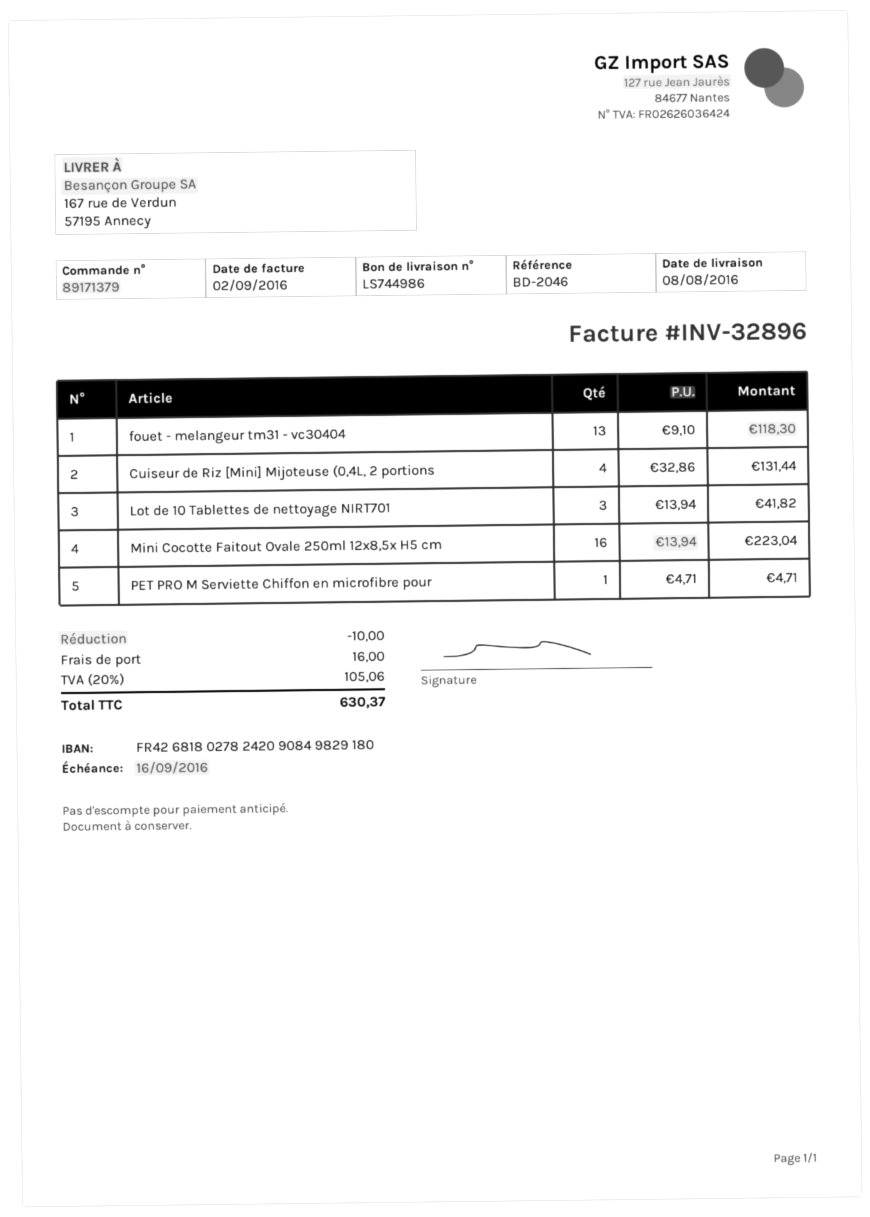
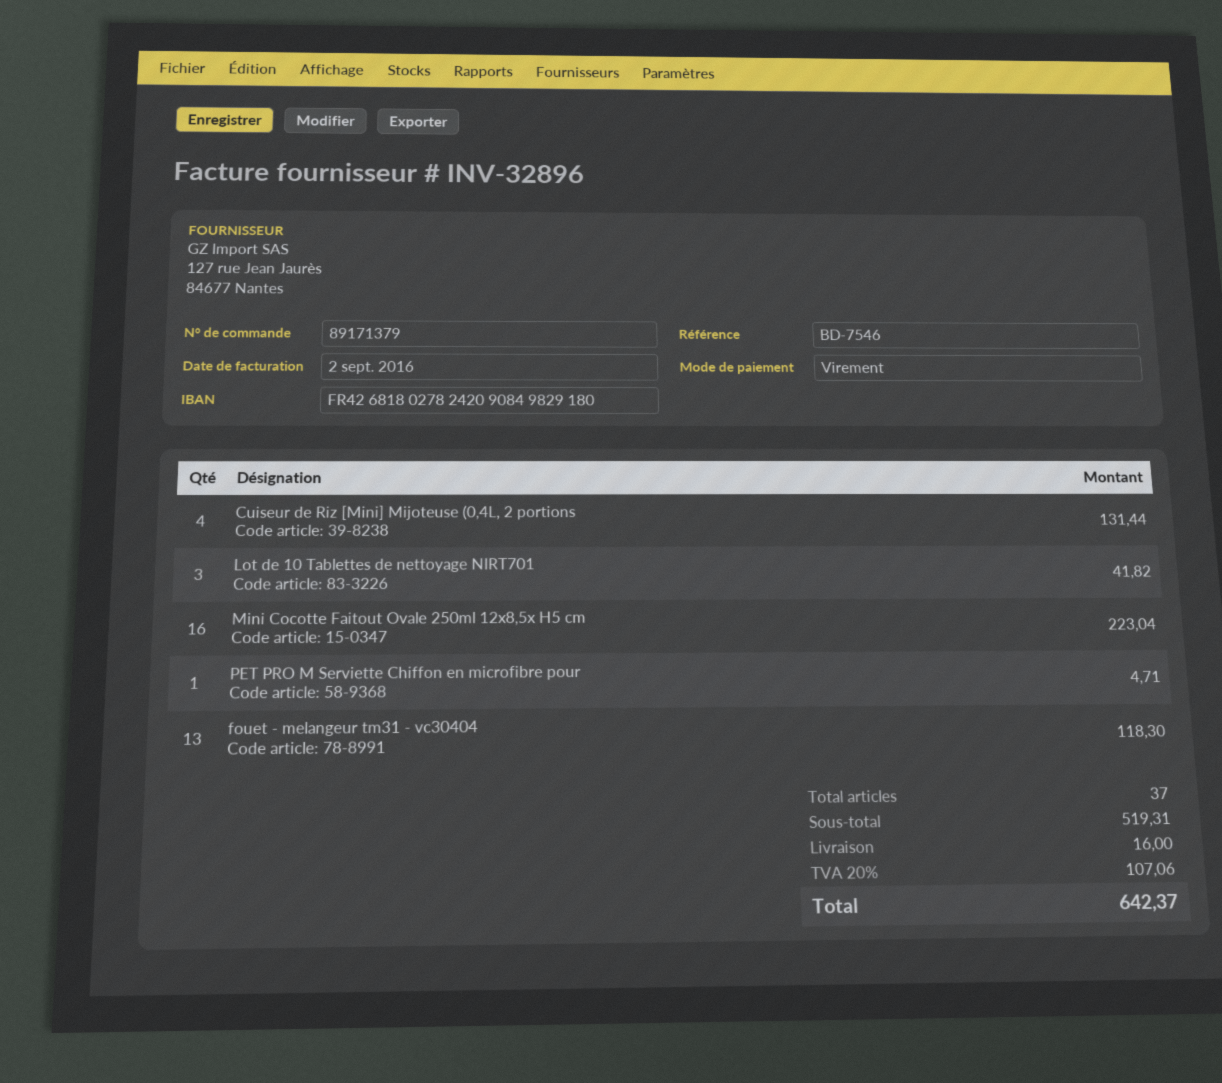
reference: BD-2046 -> BD-7546
discount: 10.00 -> none
tax: 20% = 105.06 -> 20% = 107.06
total: 630.37 -> 642.37

